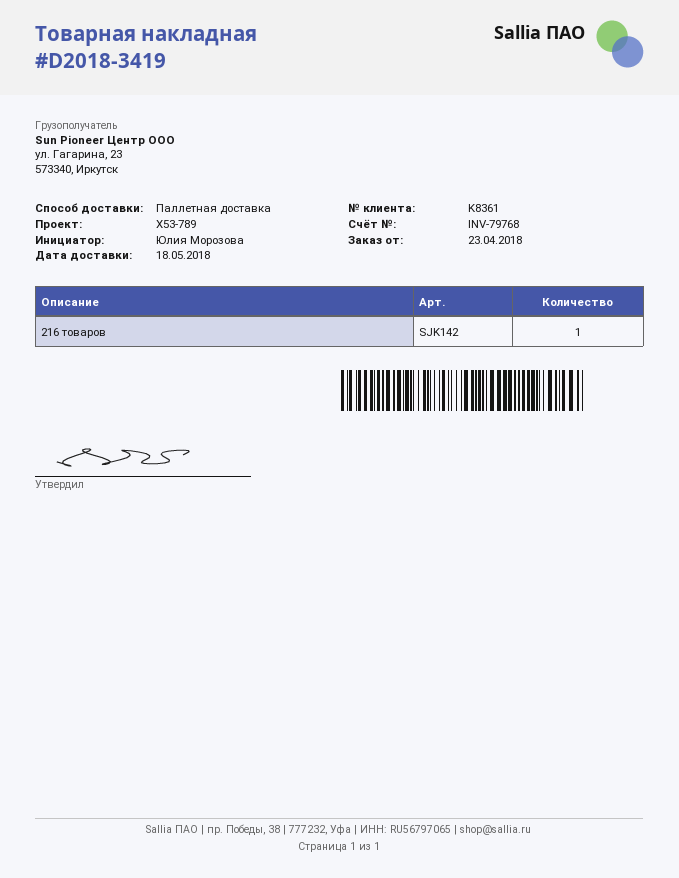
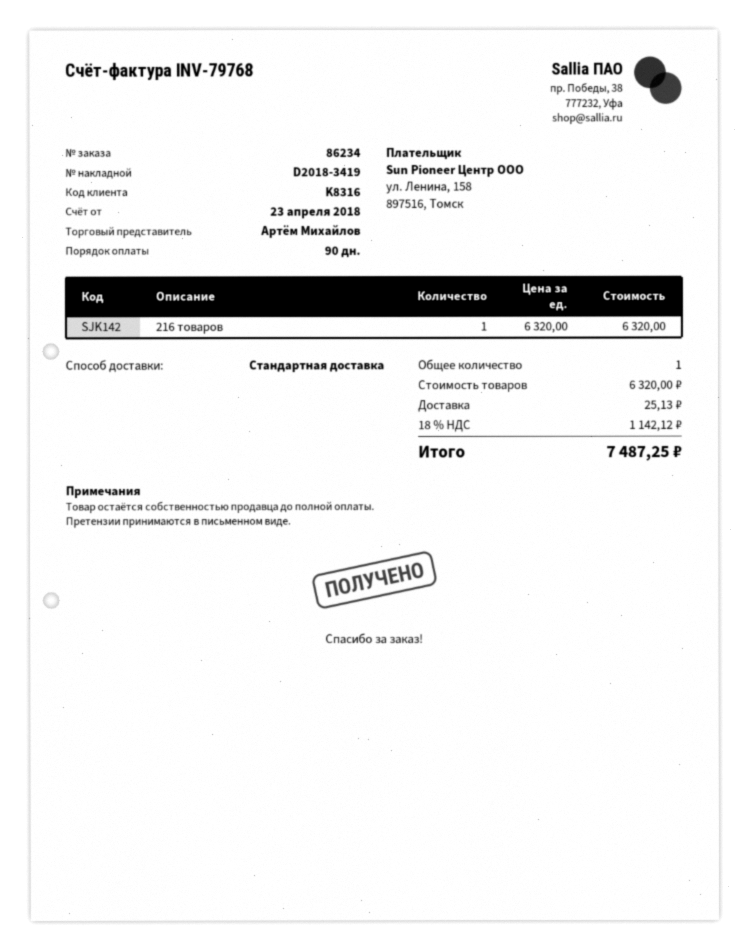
customer number: K8361 -> K8316
shipping method: pallet freight -> standard

